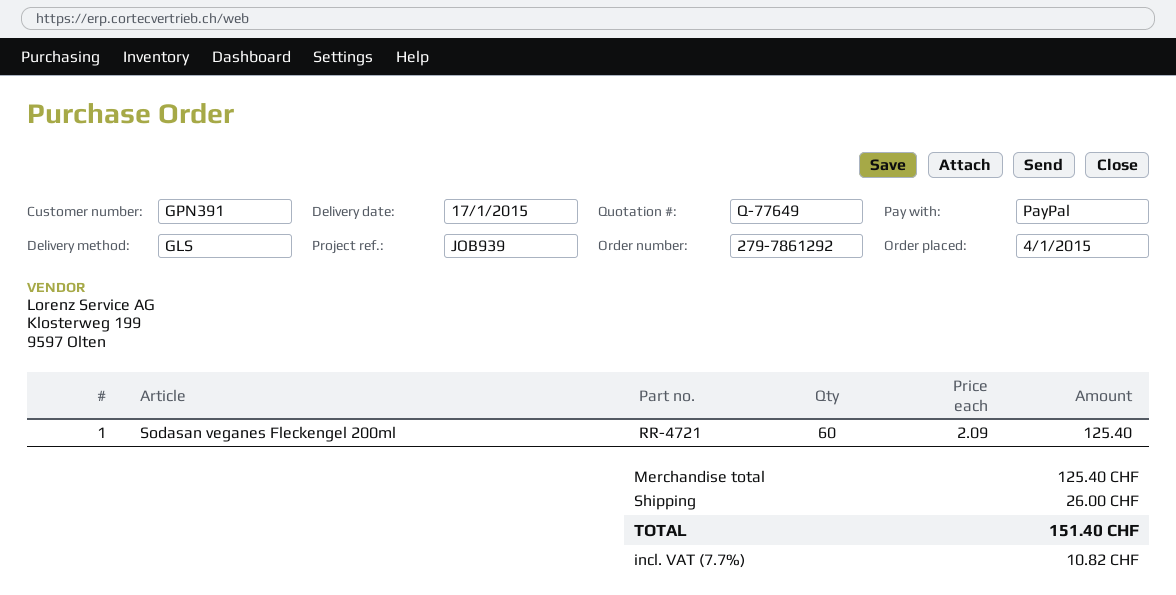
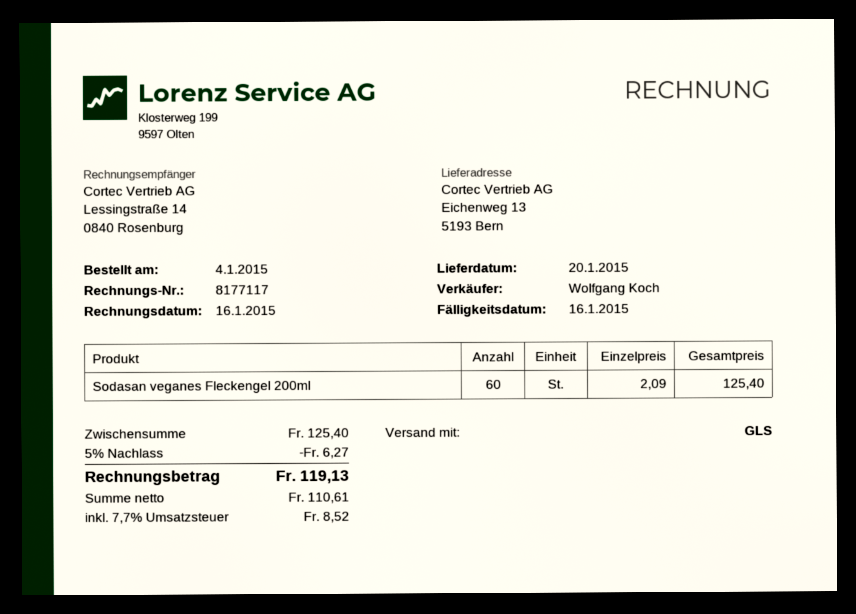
delivery date: 2015-01-17 -> 2015-01-20
discount: none -> 5% = 6.27
shipping: 26.00 -> none
tax: 7.7% = 10.82 -> 7.7% = 8.52
total: 151.40 -> 119.13

